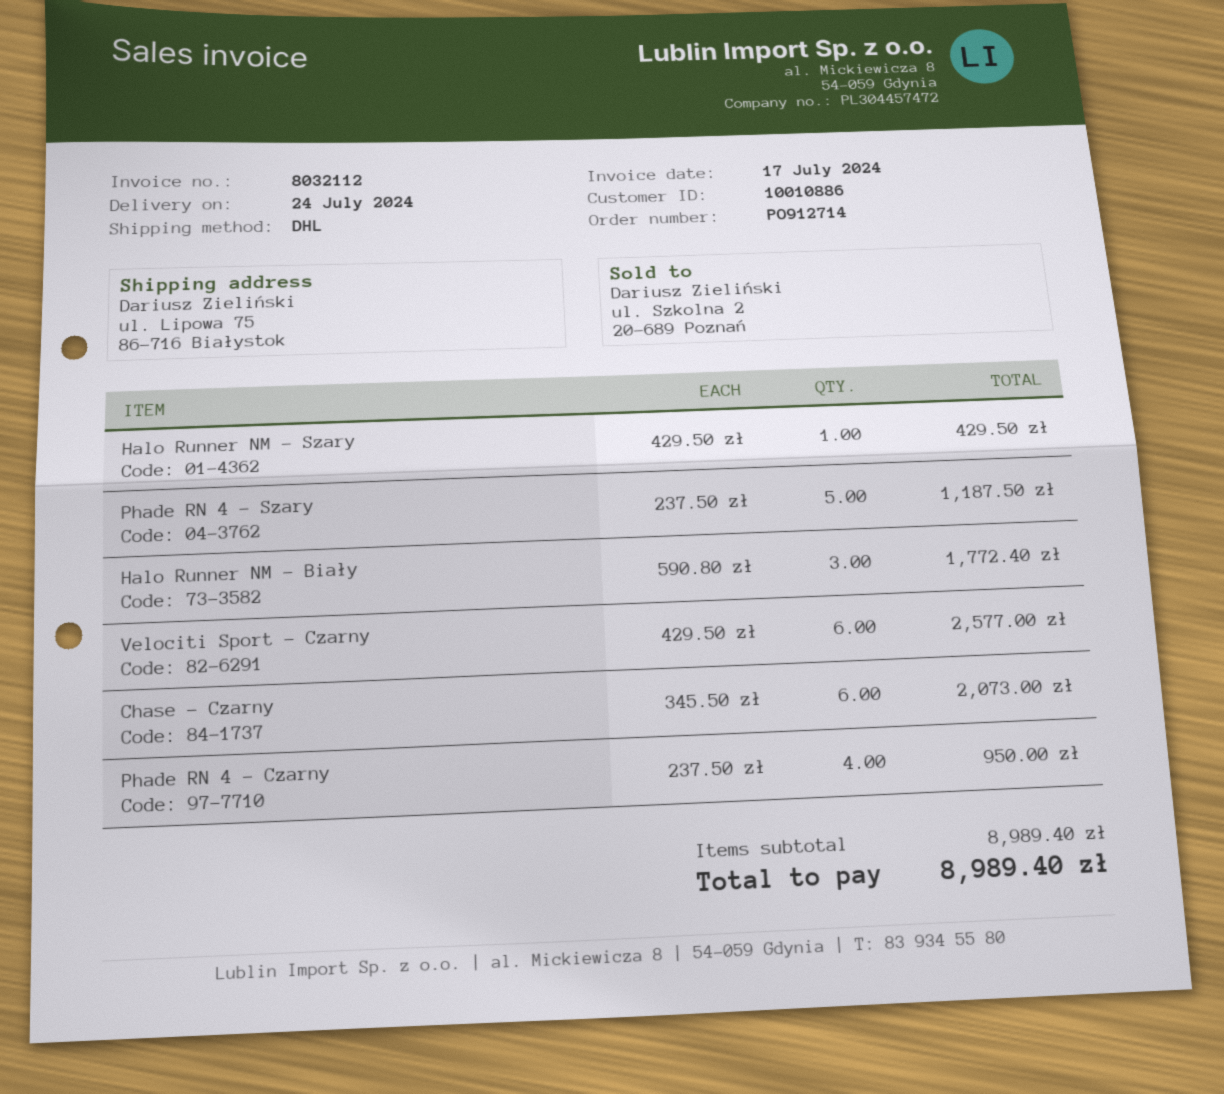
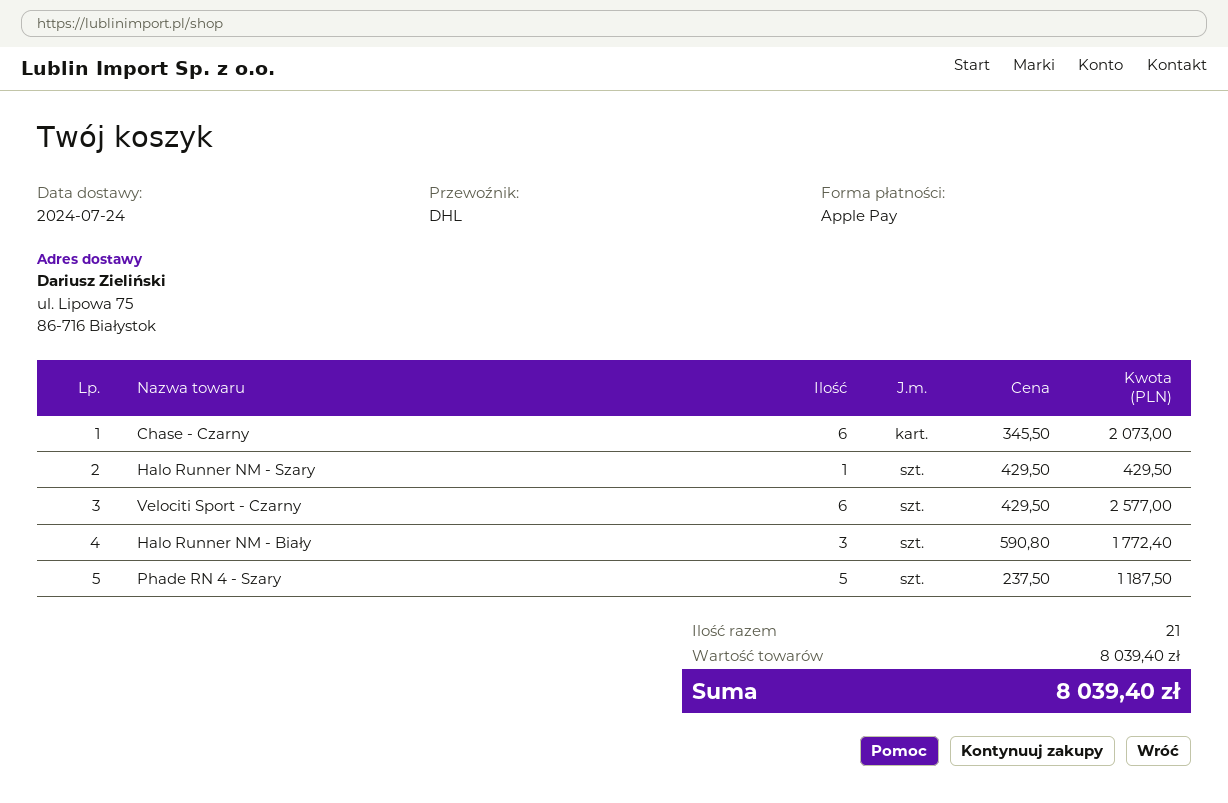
Phade RN 4 - Czarny: 4 x 237.50 = 950.00 -> none
subtotal: 8989.40 -> 8039.40
total: 8989.40 -> 8039.40

